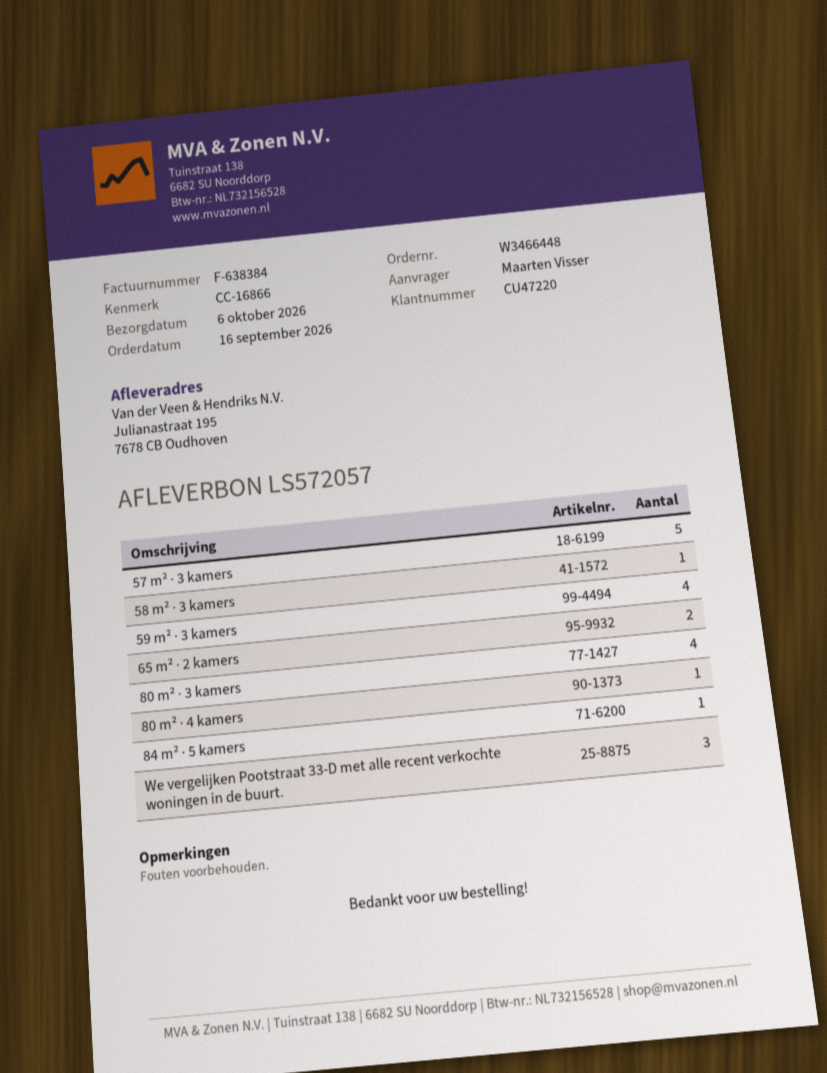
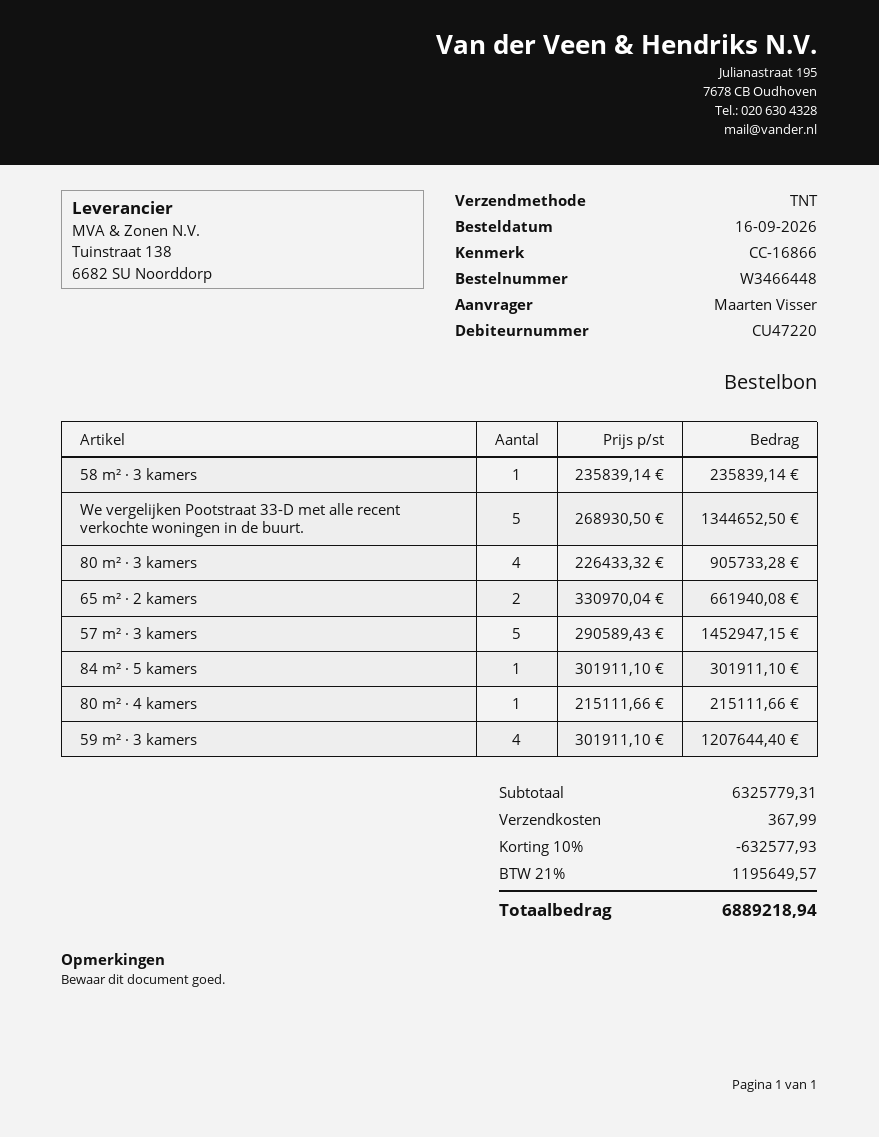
We vergelijken Pootstraat 33-D met alle recent verkochte woningen in de buurt.: 3 -> 5

